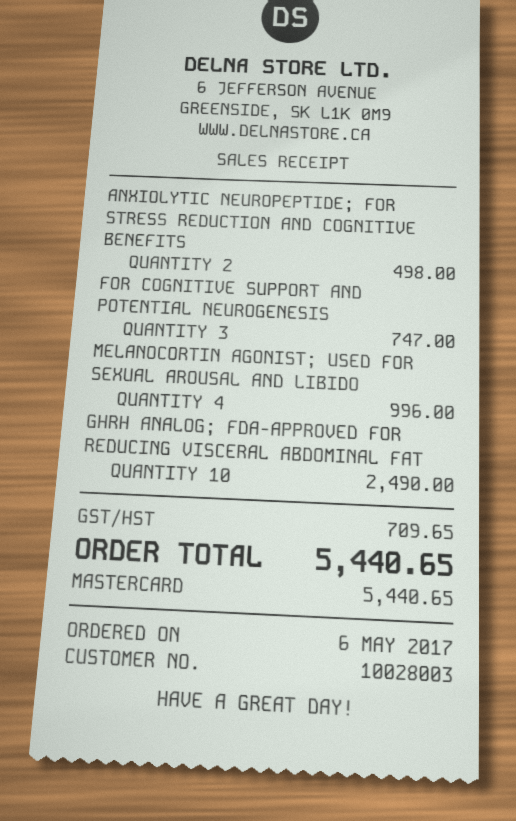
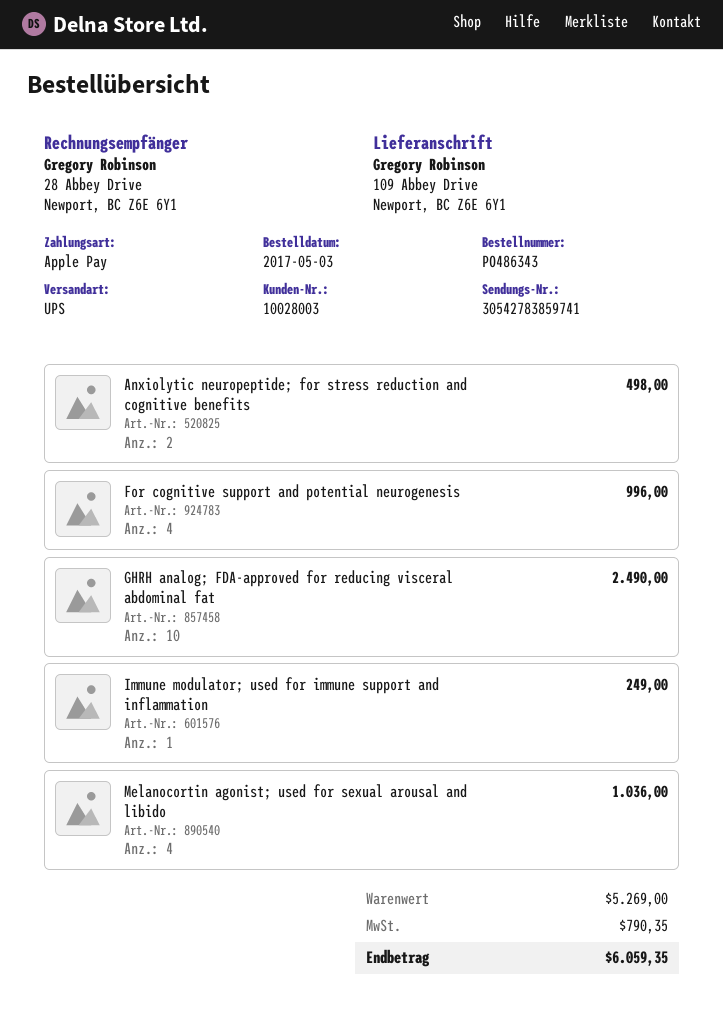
order date: 2017-05-06 -> 2017-05-03
payment method: Mastercard -> Apple Pay
FOR COGNITIVE SUPPORT AND POTENTIAL NEUROGENESIS: 3 for 747.00 -> 4 for 996.00
MELANOCORTIN AGONIST; USED FOR SEXUAL AROUSAL AND LIBIDO: 4 for 996.00 -> 4 for 1036.00
Immune modulator; used for immune support and inflammation: none -> 1 for 249.00
tax: 709.65 -> 790.35
total: 5440.65 -> 6059.35

